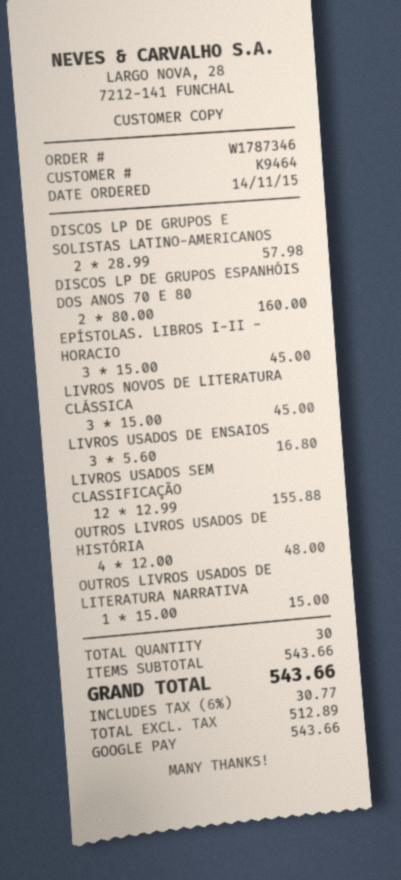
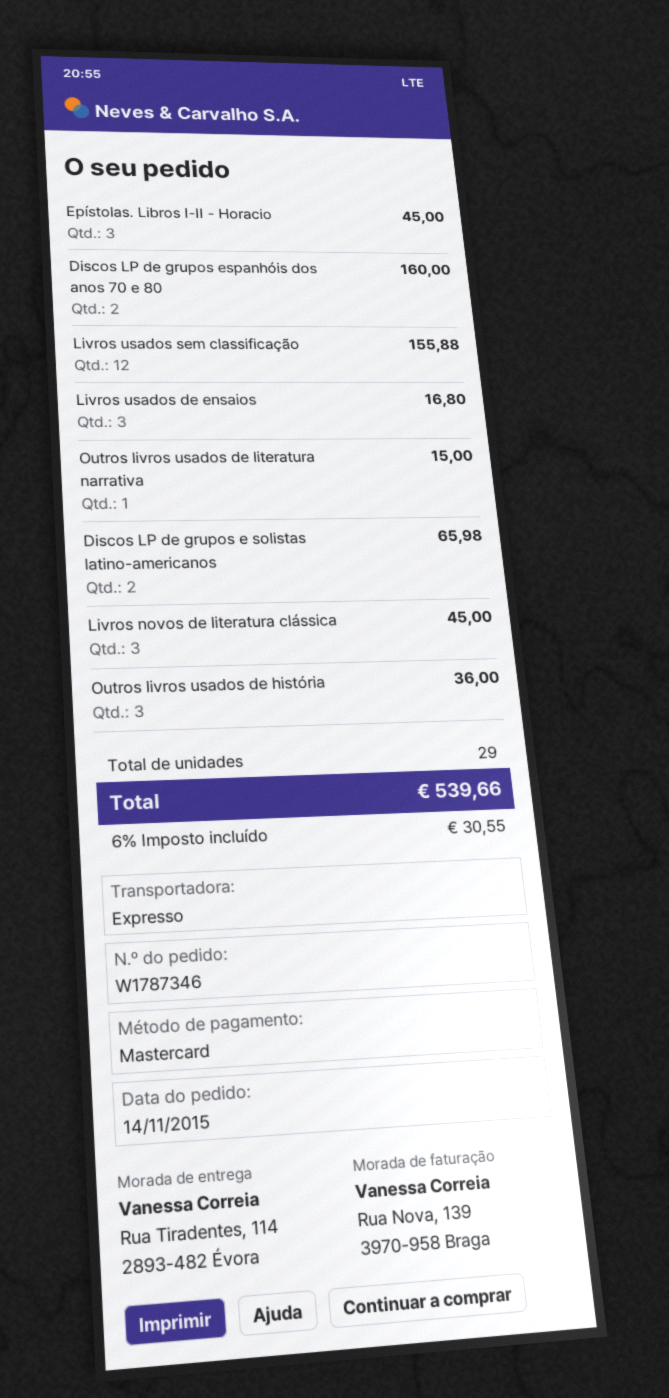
payment method: Google Pay -> Mastercard
DISCOS LP DE GRUPOS E SOLISTAS LATINO-AMERICANOS: 2 for 57.98 -> 2 for 65.98
OUTROS LIVROS USADOS DE HISTÓRIA: 4 for 48.00 -> 3 for 36.00
total quantity: 30 -> 29
tax: 6% = 30.77 -> 6% = 30.55
total: 543.66 -> 539.66

